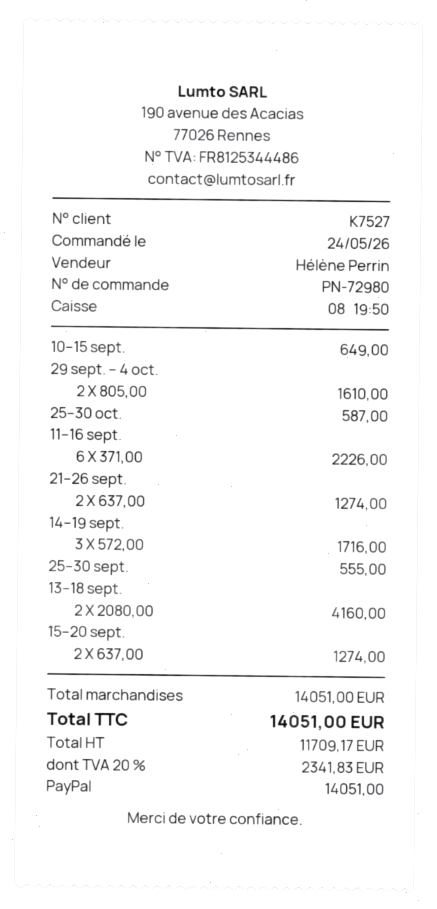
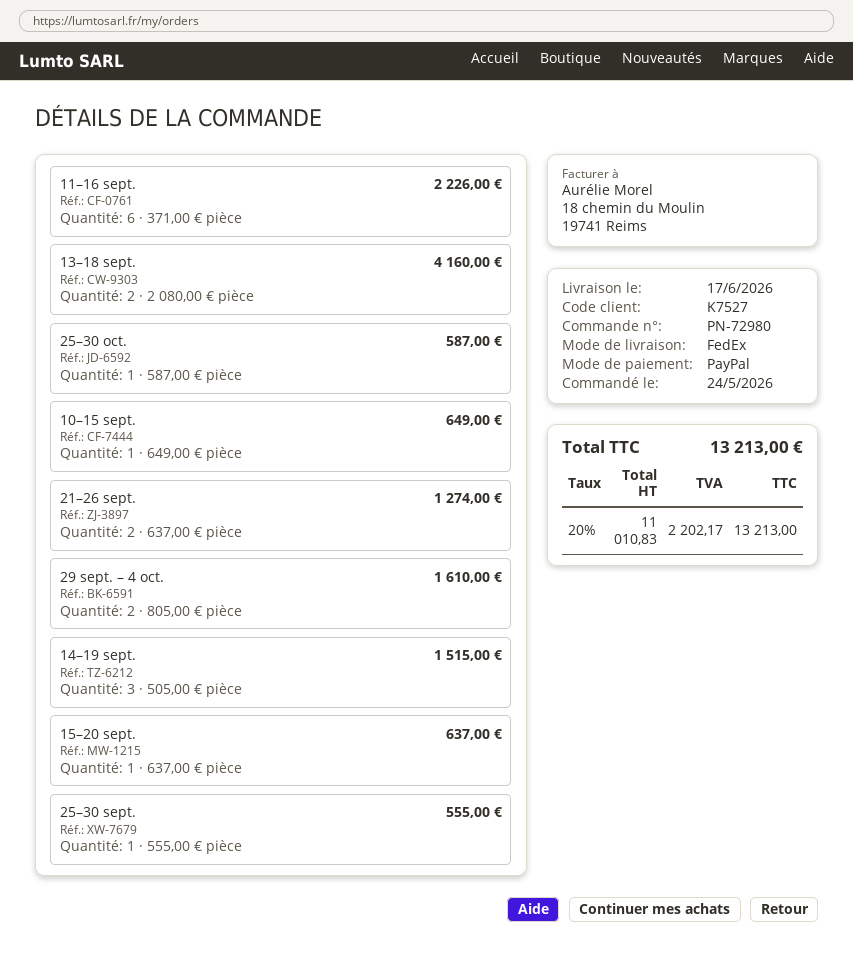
14–19 sept.: 3 x 572.00 = 1716.00 -> 3 x 505.00 = 1515.00
15–20 sept.: 2 x 637.00 = 1274.00 -> 1 x 637.00 = 637.00
net: 11709.17 -> 11010.83
tax: 20% = 2341.83 -> 20% = 2202.17
total: 14051.00 -> 13213.00

